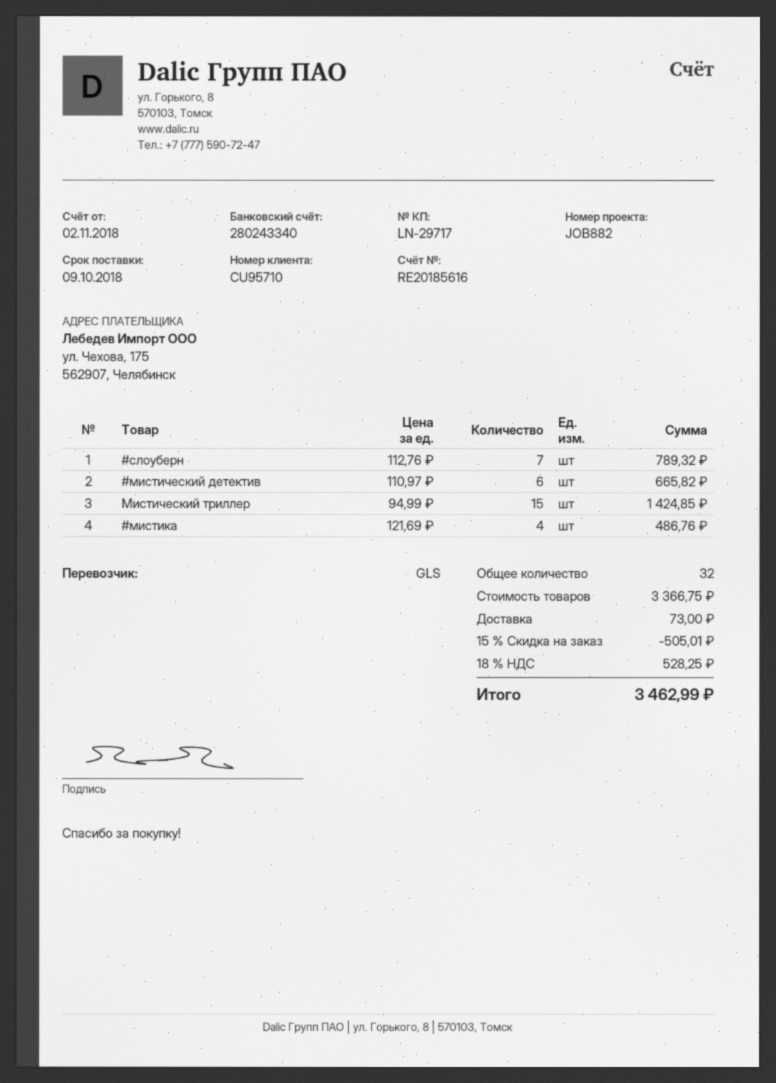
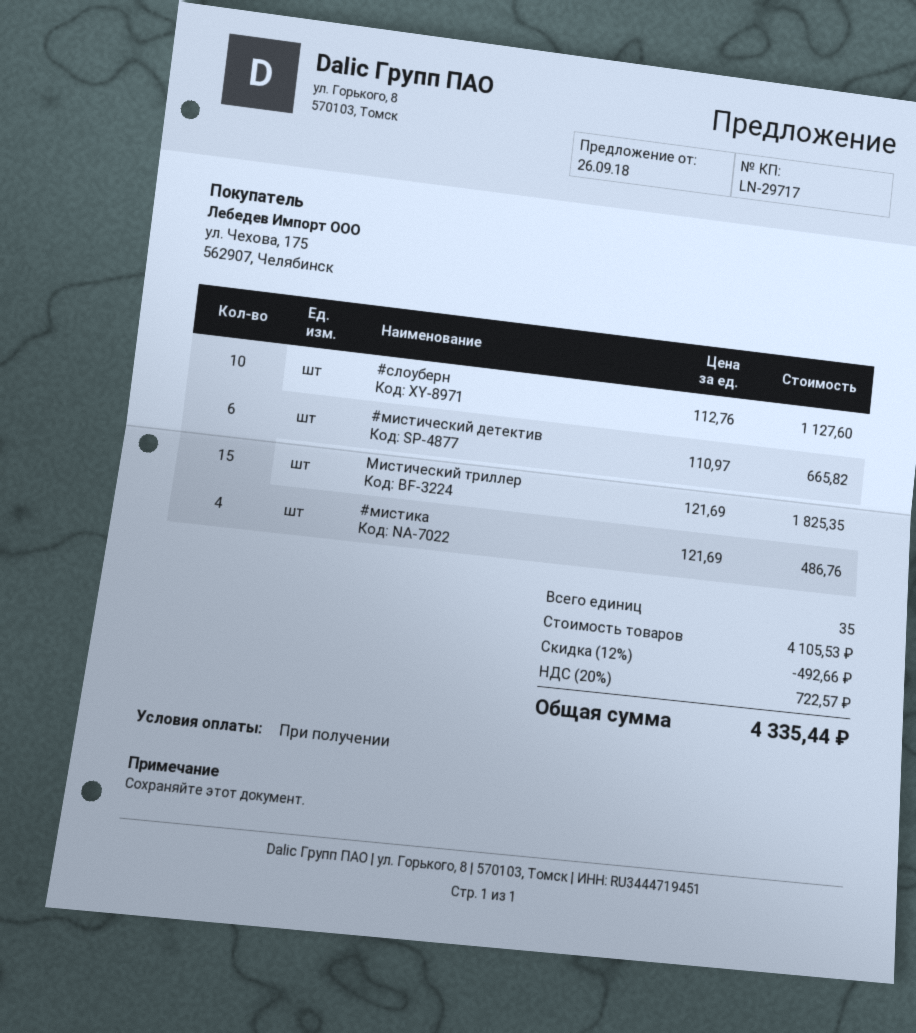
#слоуберн: 7 x 112.76 = 789.32 -> 10 x 112.76 = 1127.60
Мистический триллер: 15 x 94.99 = 1424.85 -> 15 x 121.69 = 1825.35
total quantity: 32 -> 35
subtotal: 3366.75 -> 4105.53
discount: 15% = 505.01 -> 12% = 492.66
shipping: 73.00 -> none
tax: 18% = 528.25 -> 20% = 722.57
total: 3462.99 -> 4335.44

